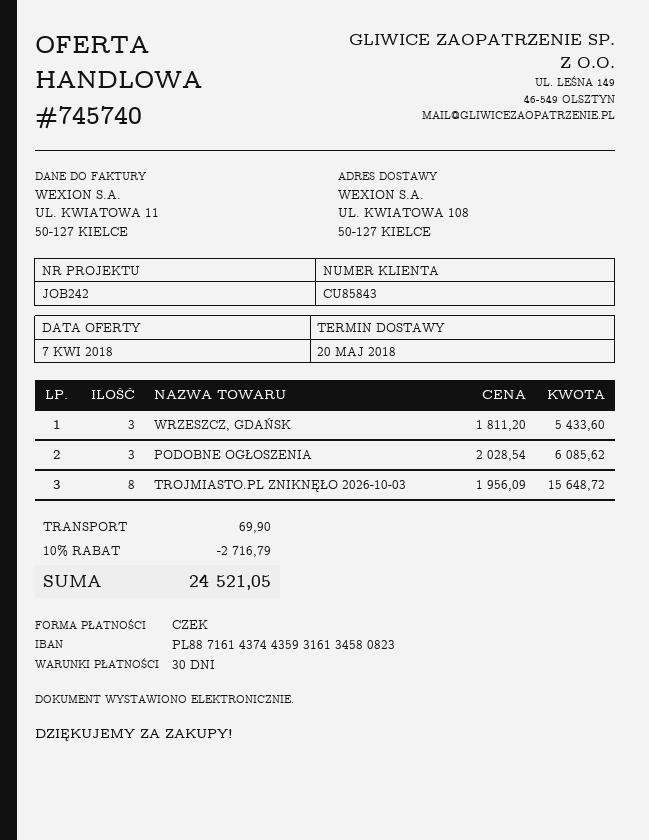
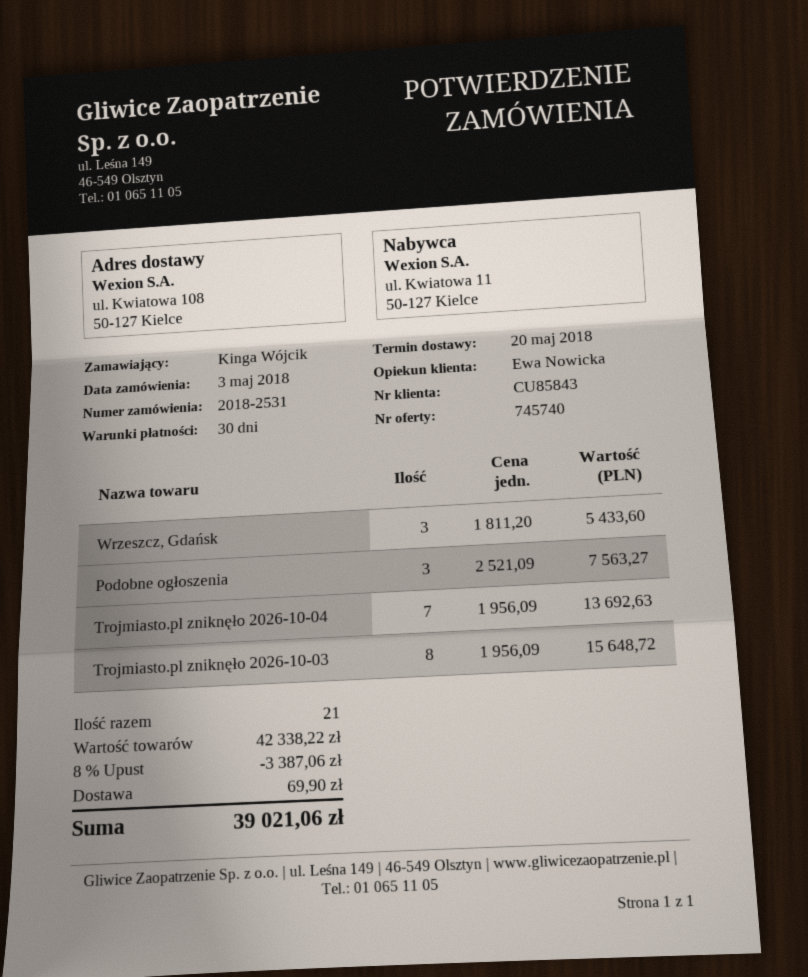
PODOBNE OGŁOSZENIA: 3 x 2028.54 = 6085.62 -> 3 x 2521.09 = 7563.27
Trojmiasto.pl zniknęło 2026-10-04: none -> 7 x 1956.09 = 13692.63
discount: 10% = 2716.79 -> 8% = 3387.06
total: 24521.05 -> 39021.06

